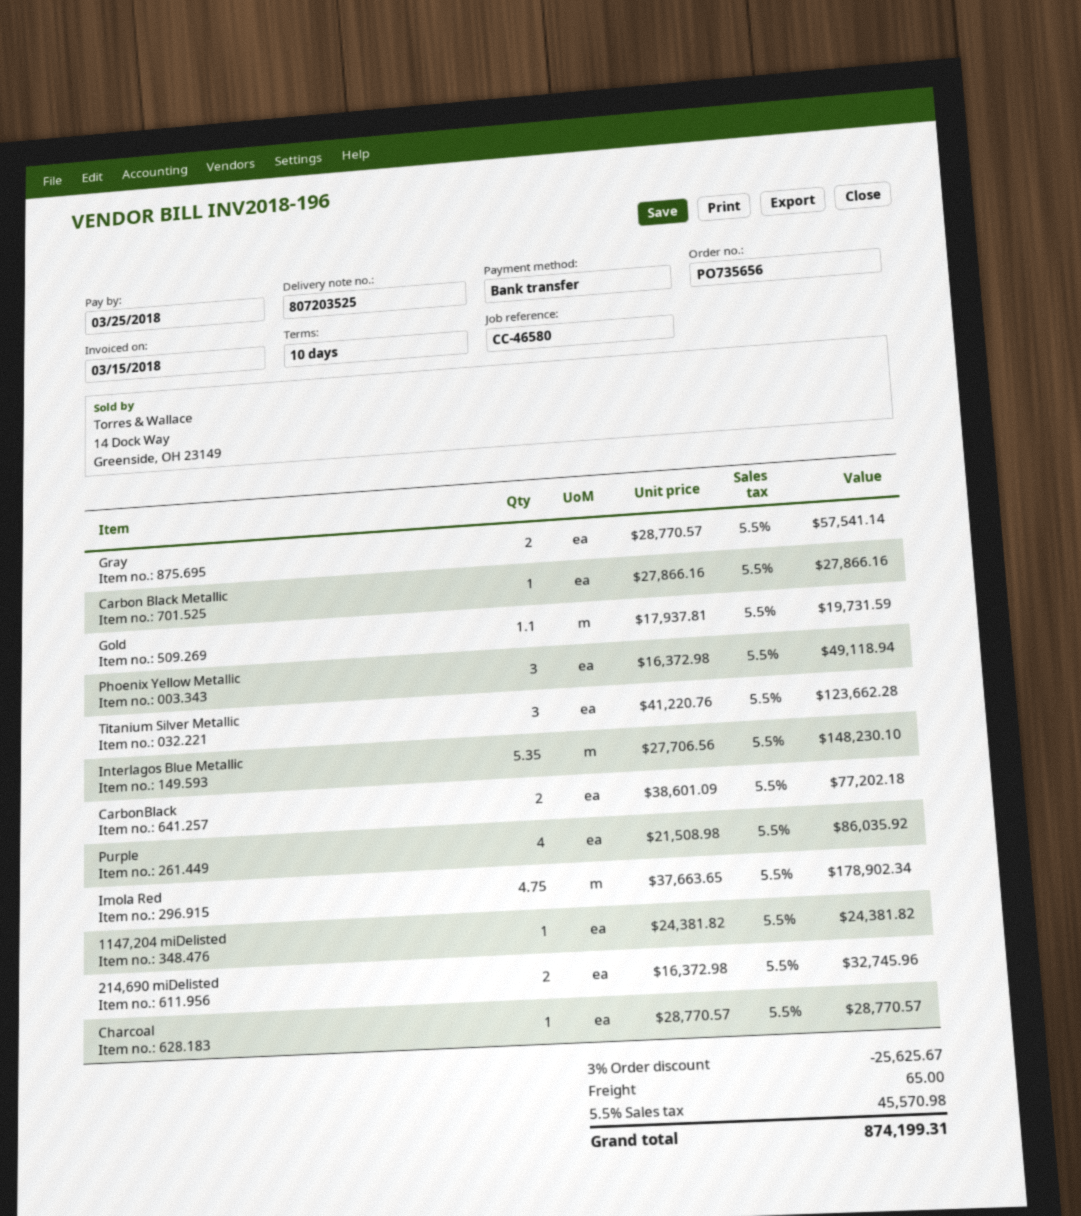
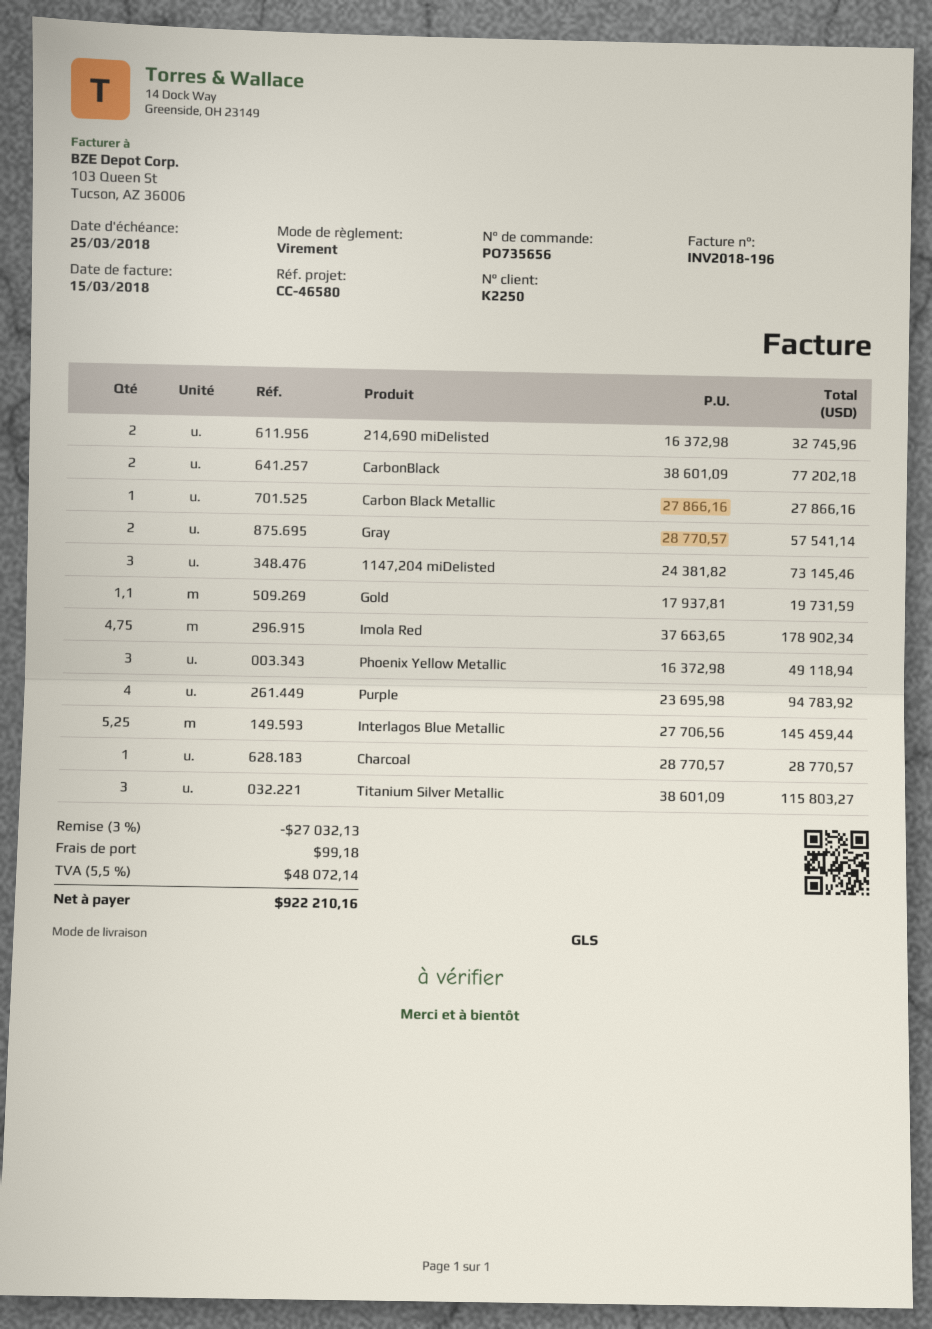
Titanium Silver Metallic: 3 x 41220.76 = 123662.28 -> 3 x 38601.09 = 115803.27
Interlagos Blue Metallic: 5.35 x 27706.56 = 148230.10 -> 5.25 x 27706.56 = 145459.44
Purple: 4 x 21508.98 = 86035.92 -> 4 x 23695.98 = 94783.92
1147,204 miDelisted: 1 x 24381.82 = 24381.82 -> 3 x 24381.82 = 73145.46
discount: 3% = 25625.67 -> 3% = 27032.13
shipping: 65.00 -> 99.18
tax: 5.5% = 45570.98 -> 5.5% = 48072.14
total: 874199.31 -> 922210.16

